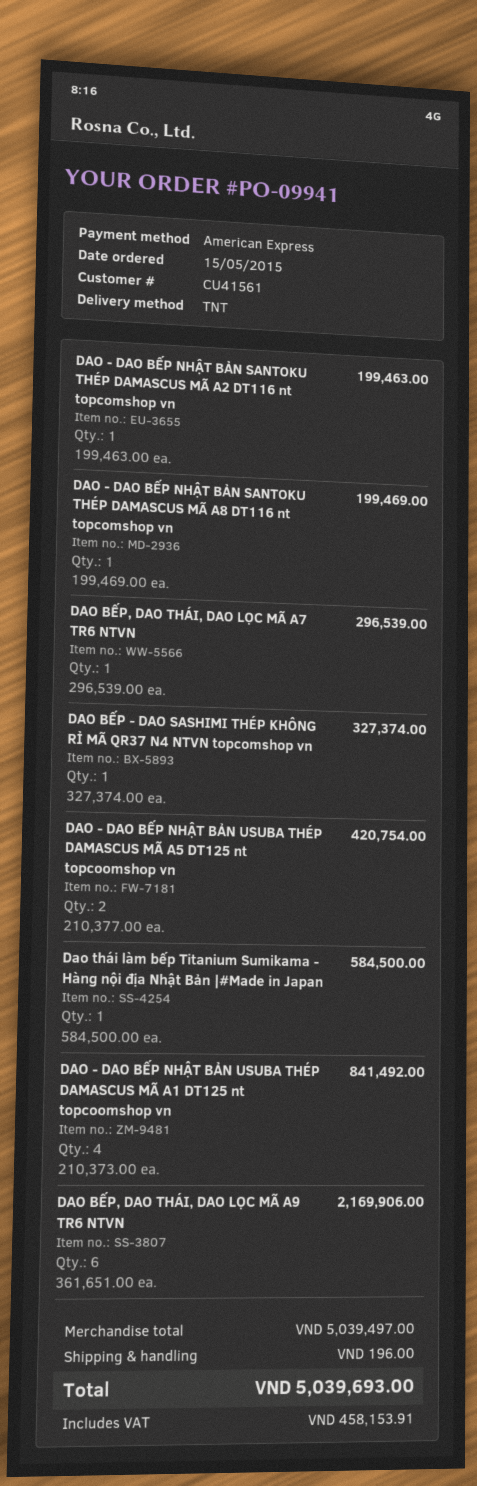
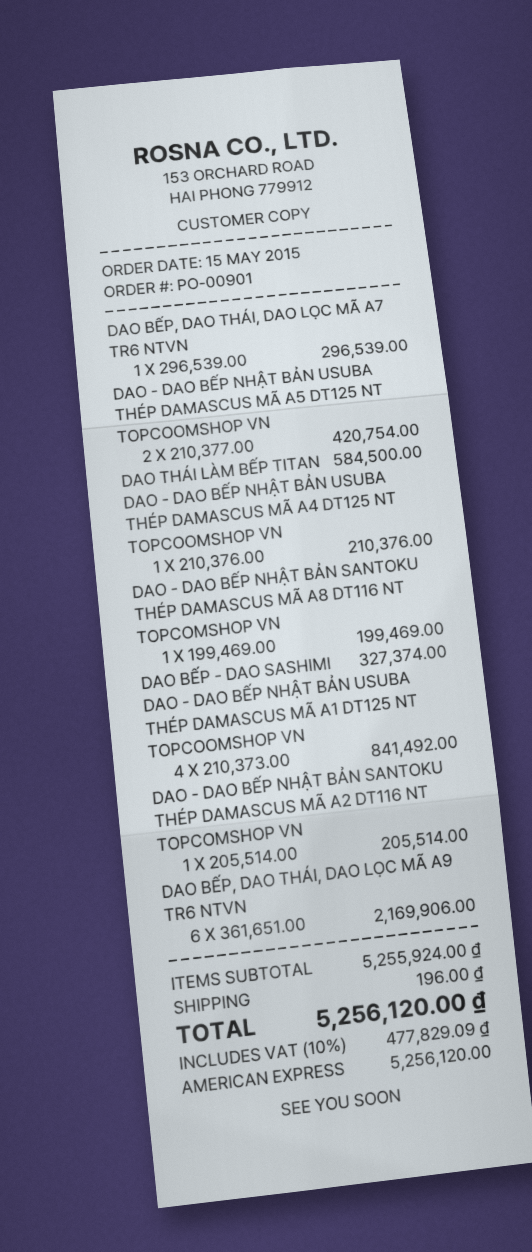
order number: PO-09941 -> PO-00901
DAO - DAO BẾP NHẬT BẢN SANTOKU THÉP DAMASCUS MÃ A2 DT116 nt topcomshop vn: 1 x 199463.00 = 199463.00 -> 1 x 205514.00 = 205514.00
DAO - DAO BẾP NHẬT BẢN USUBA THÉP DAMASCUS MÃ A4 DT125 NT TOPCOOMSHOP VN: none -> 1 x 210376.00 = 210376.00
subtotal: 5039497.00 -> 5255924.00
tax: 458153.91 -> 477829.09
total: 5039693.00 -> 5256120.00

